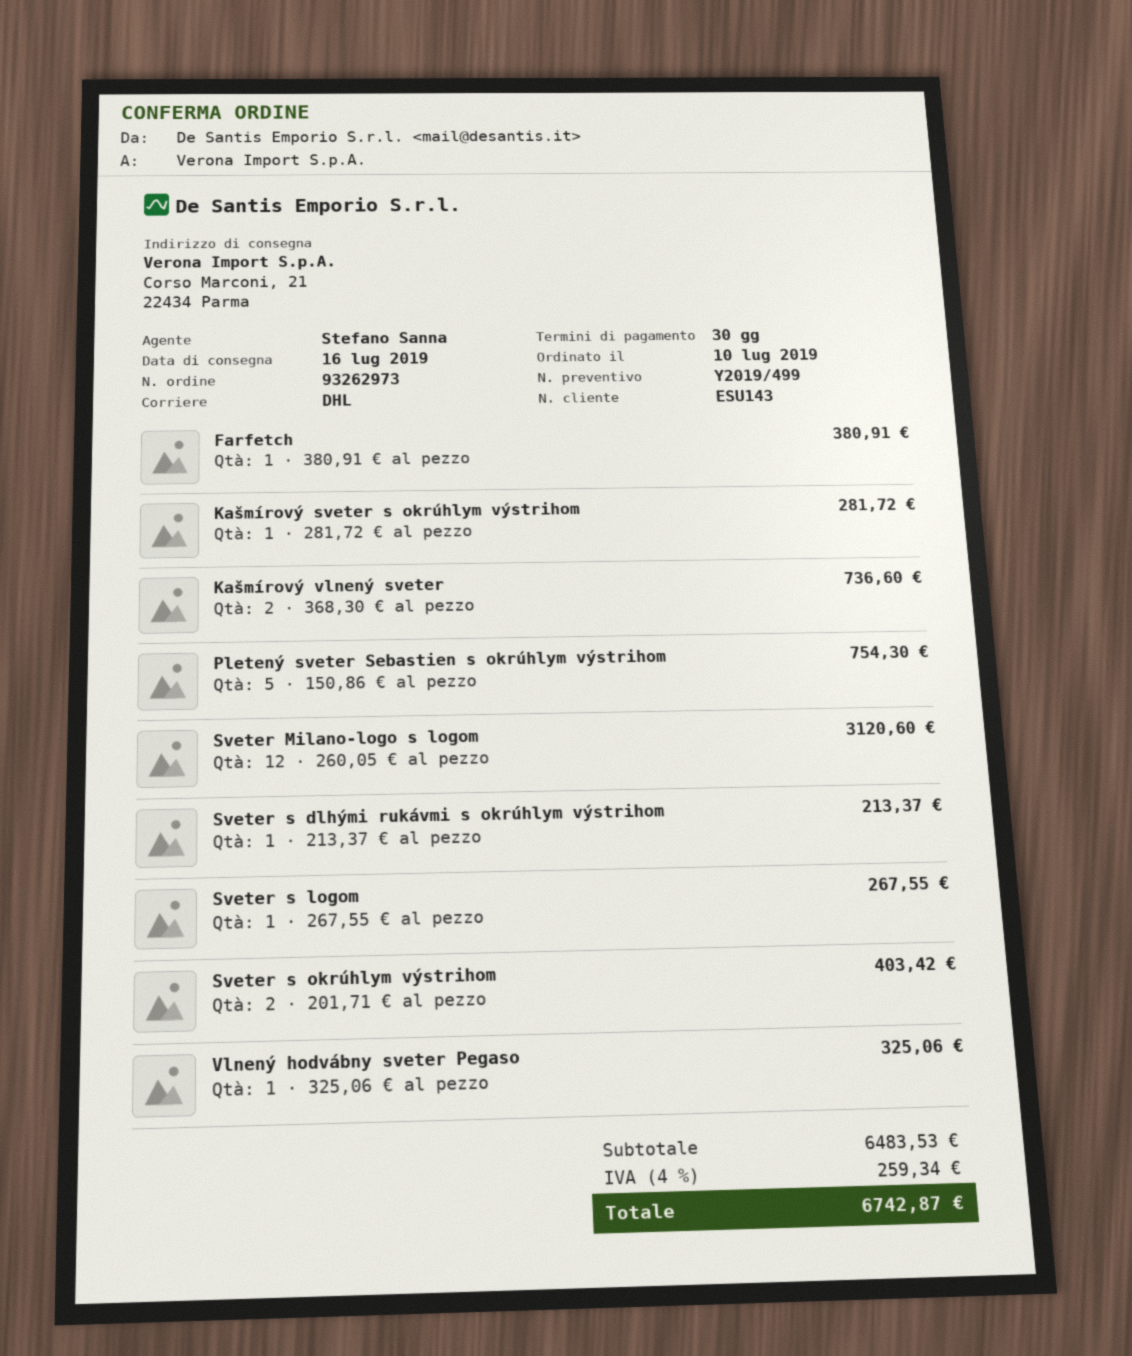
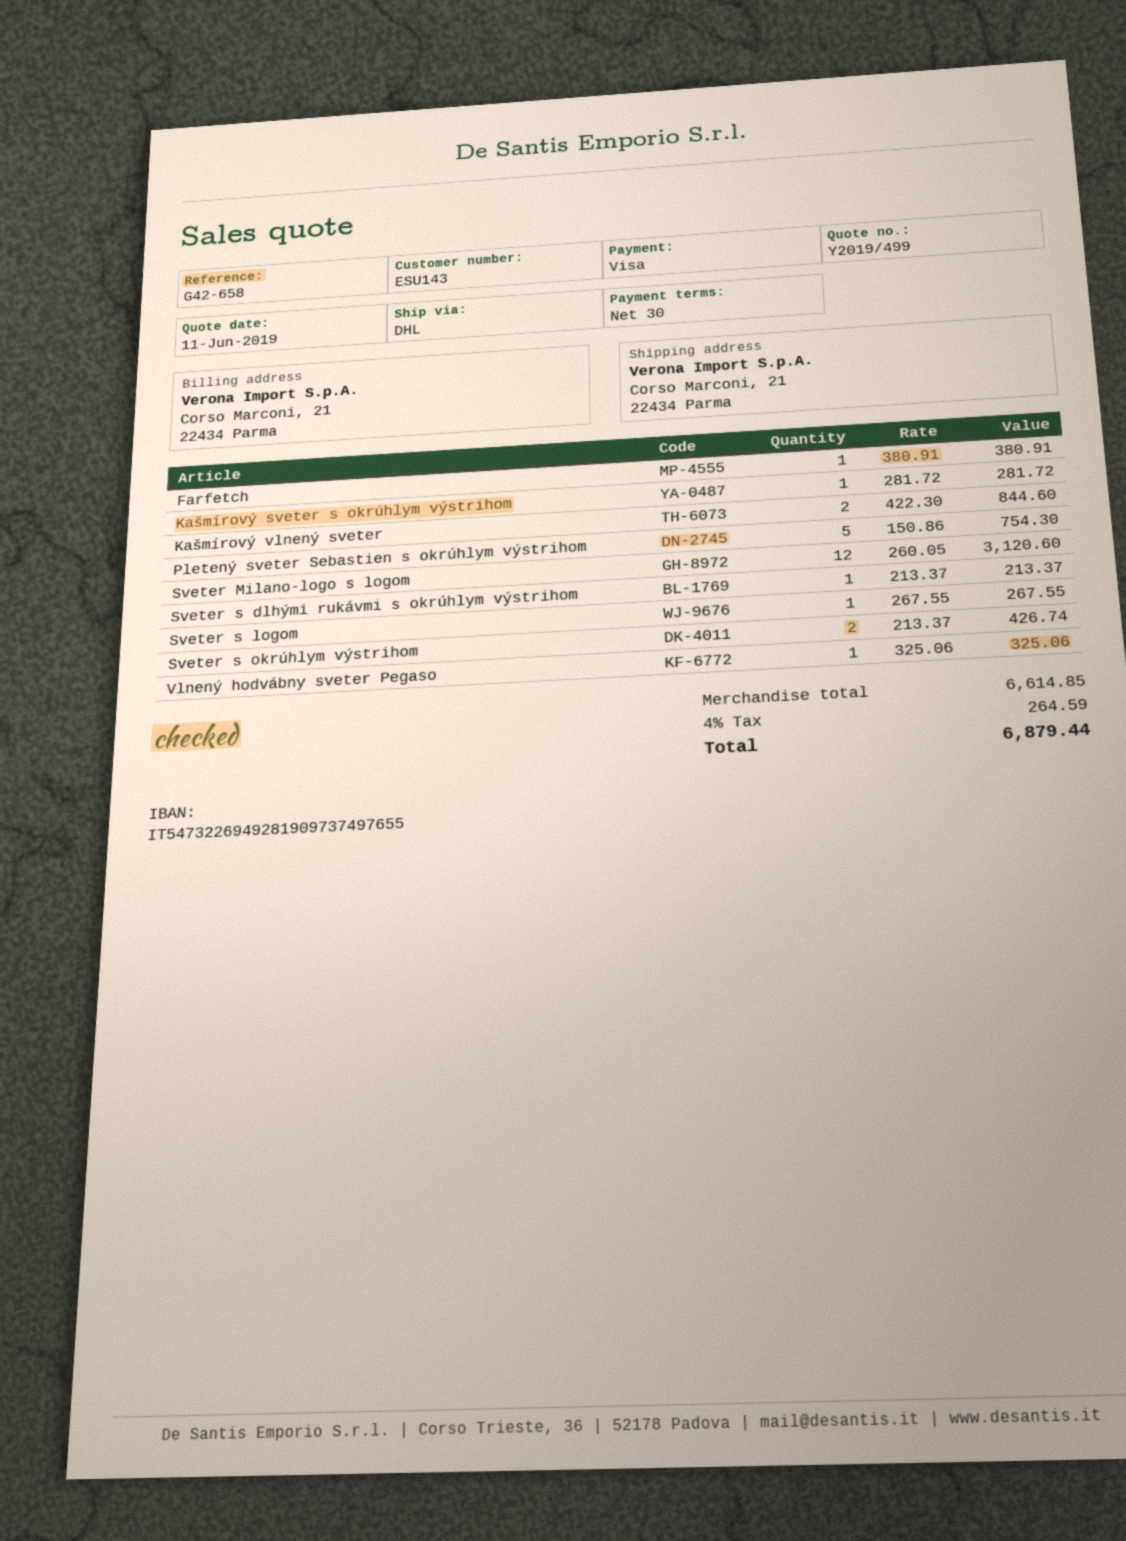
Kašmírový vlnený sveter: 2 x 368.30 = 736.60 -> 2 x 422.30 = 844.60
Sveter s okrúhlym výstrihom: 2 x 201.71 = 403.42 -> 2 x 213.37 = 426.74
subtotal: 6483.53 -> 6614.85
tax: 4% = 259.34 -> 4% = 264.59
total: 6742.87 -> 6879.44

